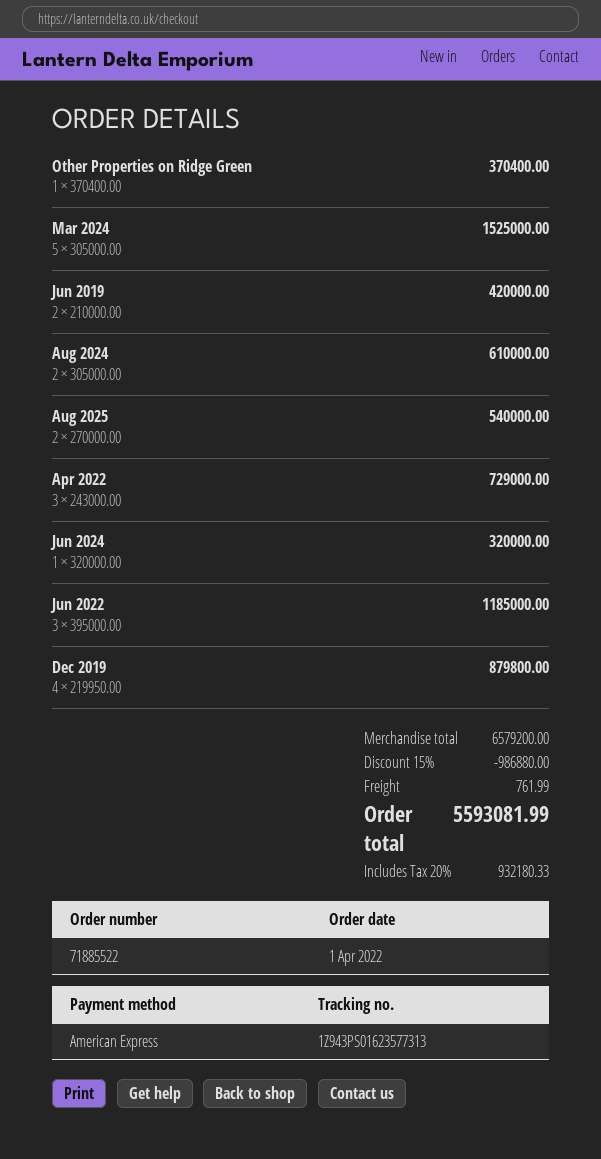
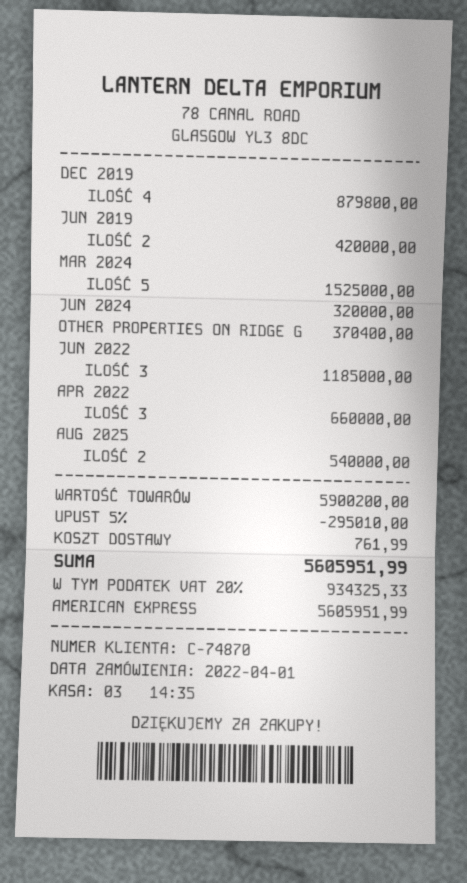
Aug 2024: 2 for 610000.00 -> none
Apr 2022: 3 for 729000.00 -> 3 for 660000.00
subtotal: 6579200.00 -> 5900200.00
discount: 15% = 986880.00 -> 5% = 295010.00
tax: 20% = 932180.33 -> 20% = 934325.33
total: 5593081.99 -> 5605951.99

